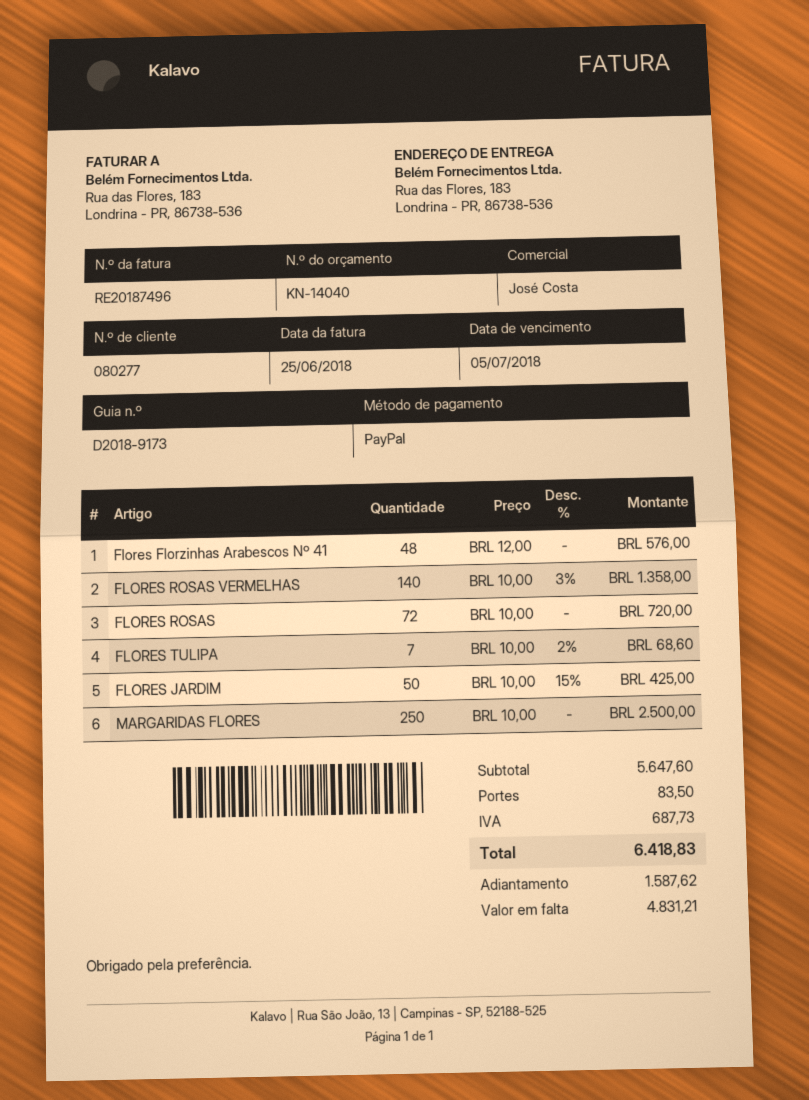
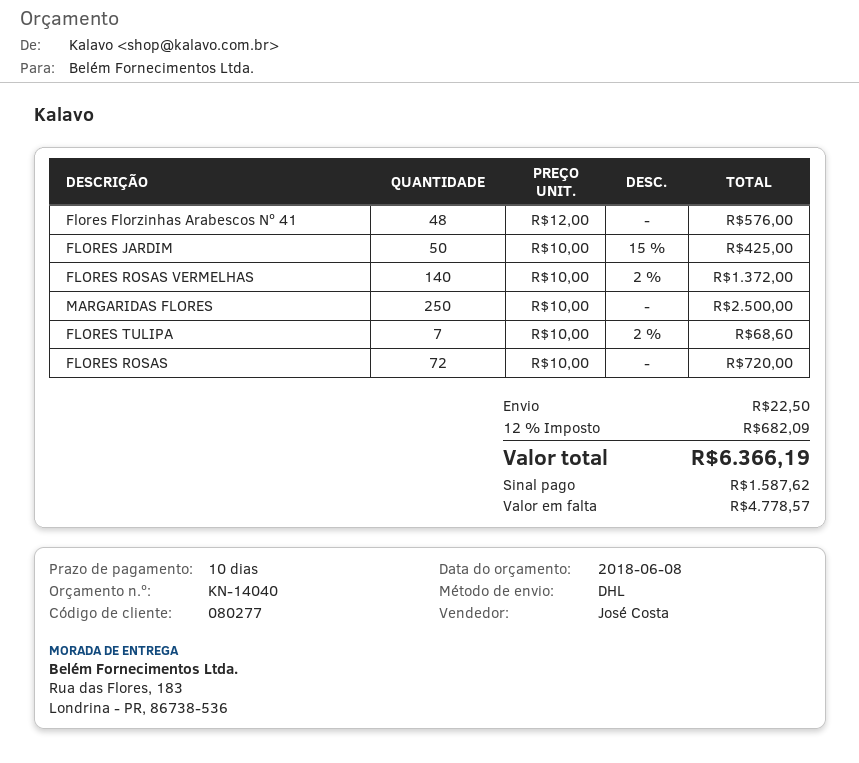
FLORES ROSAS VERMELHAS: 140 x 10.00 - 3% = 1358.00 -> 140 x 10.00 - 2% = 1372.00
shipping: 83.50 -> 22.50
tax: 687.73 -> 682.09
total: 6418.83 -> 6366.19
balance: 4831.21 -> 4778.57

